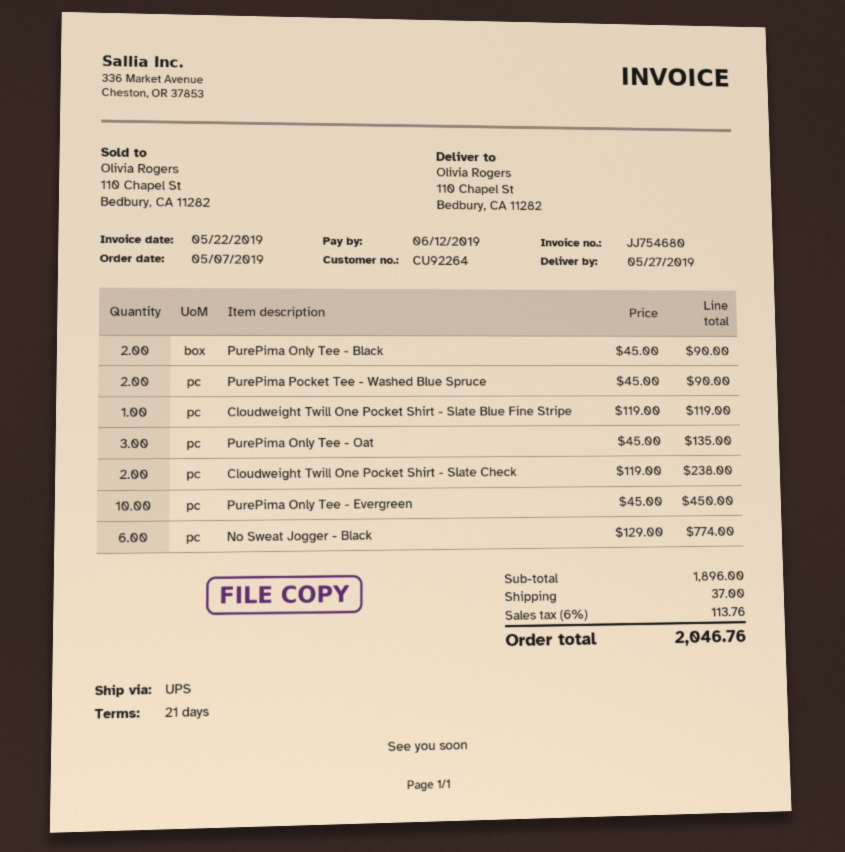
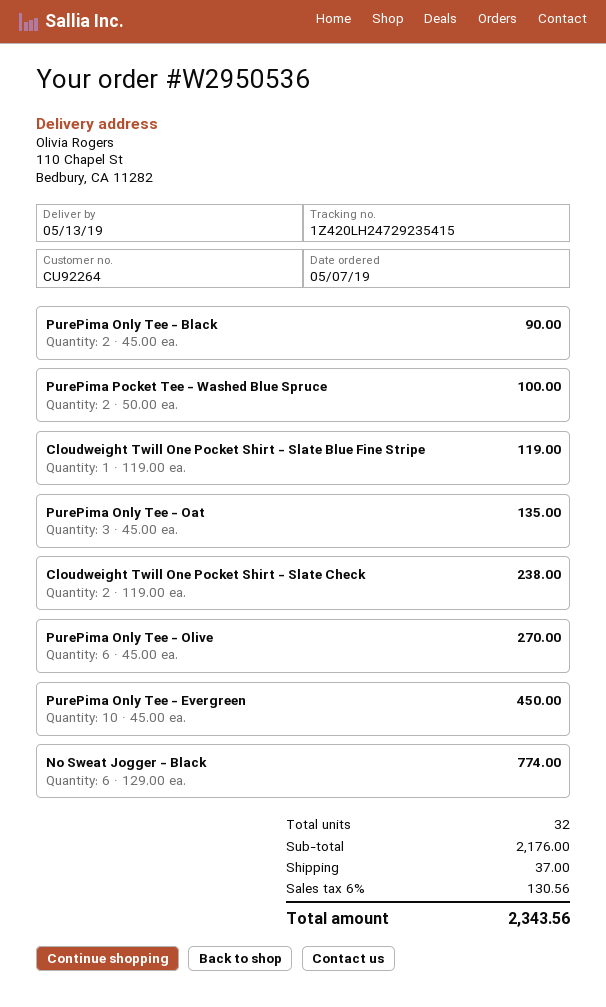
delivery date: 2019-05-27 -> 2019-05-13
PurePima Pocket Tee - Washed Blue Spruce: 2 x 45.00 = 90.00 -> 2 x 50.00 = 100.00
PurePima Only Tee - Olive: none -> 6 x 45.00 = 270.00
subtotal: 1896.00 -> 2176.00
tax: 6% = 113.76 -> 6% = 130.56
total: 2046.76 -> 2343.56

